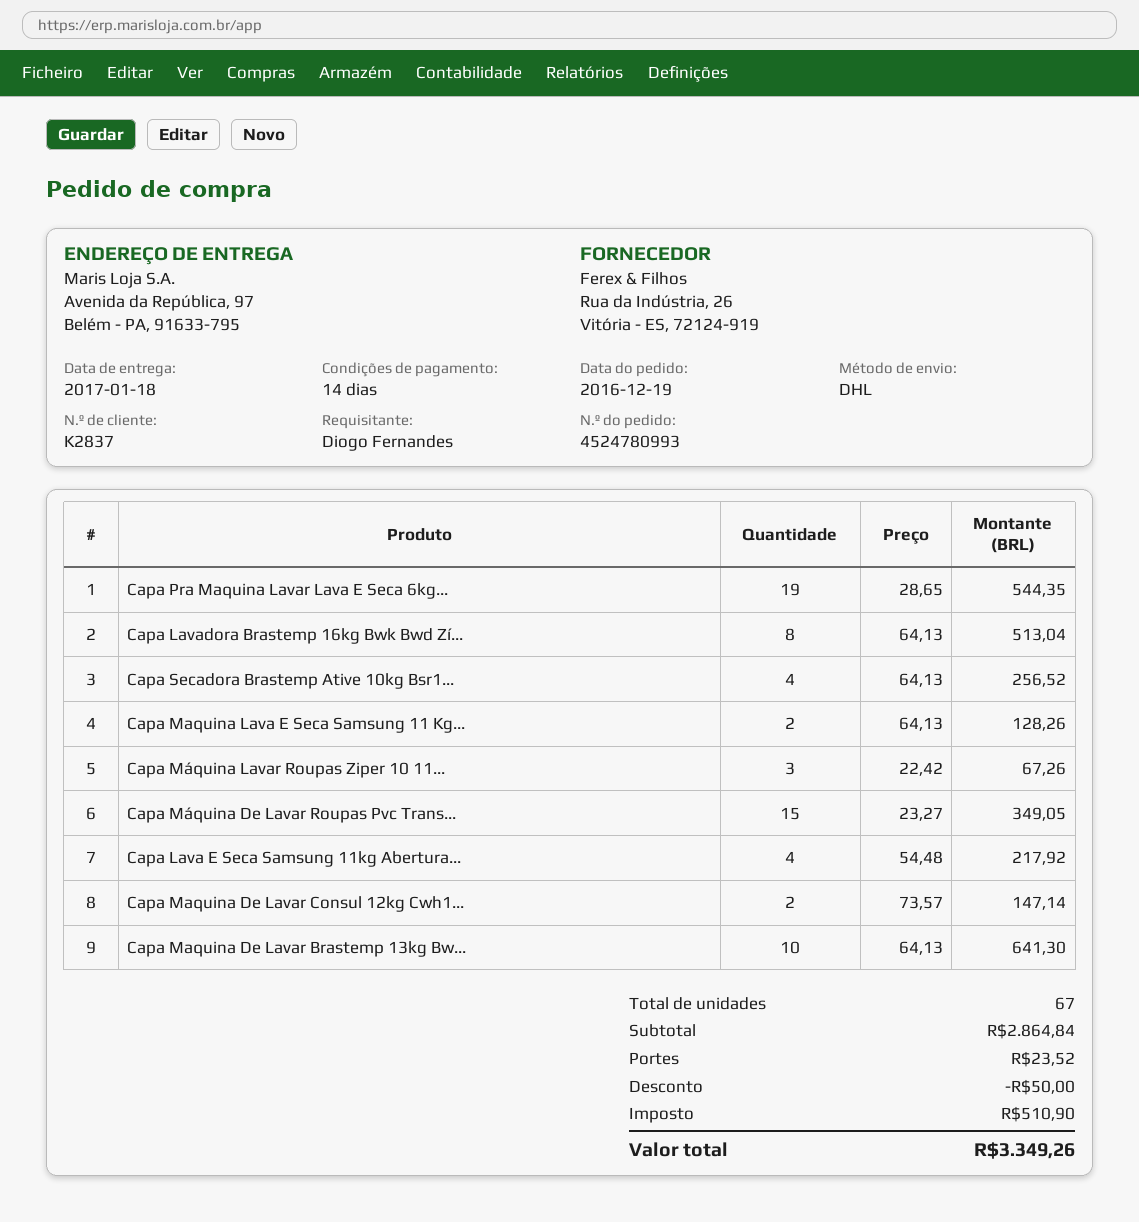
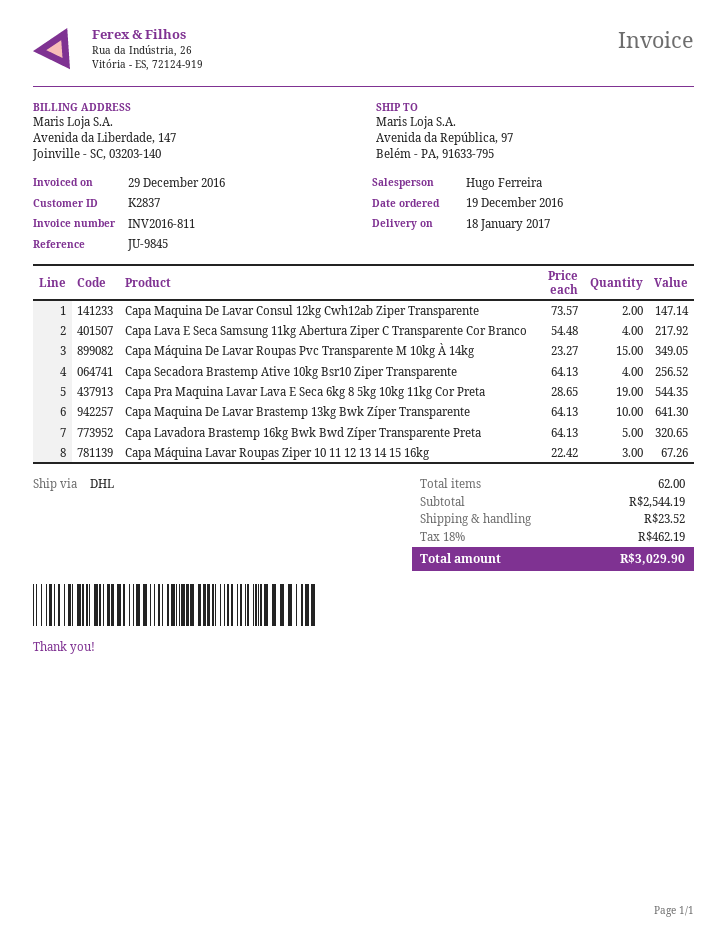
Capa Lavadora Brastemp 16kg Bwk Bwd Zí...: 8 x 64.13 = 513.04 -> 5 x 64.13 = 320.65
Capa Maquina Lava E Seca Samsung 11 Kg...: 2 x 64.13 = 128.26 -> none
total quantity: 67 -> 62
subtotal: 2864.84 -> 2544.19
discount: 50.00 -> none
tax: 510.90 -> 462.19
total: 3349.26 -> 3029.90

